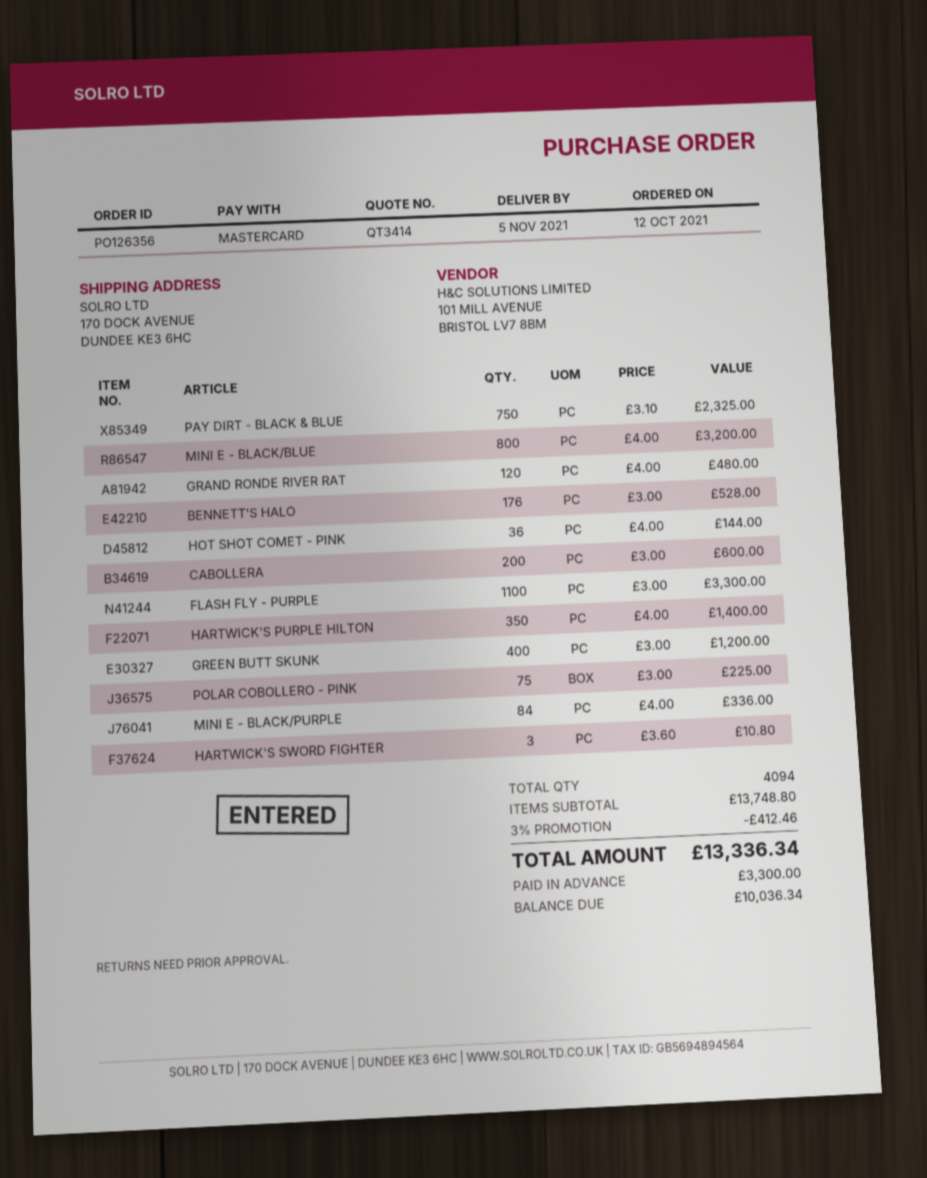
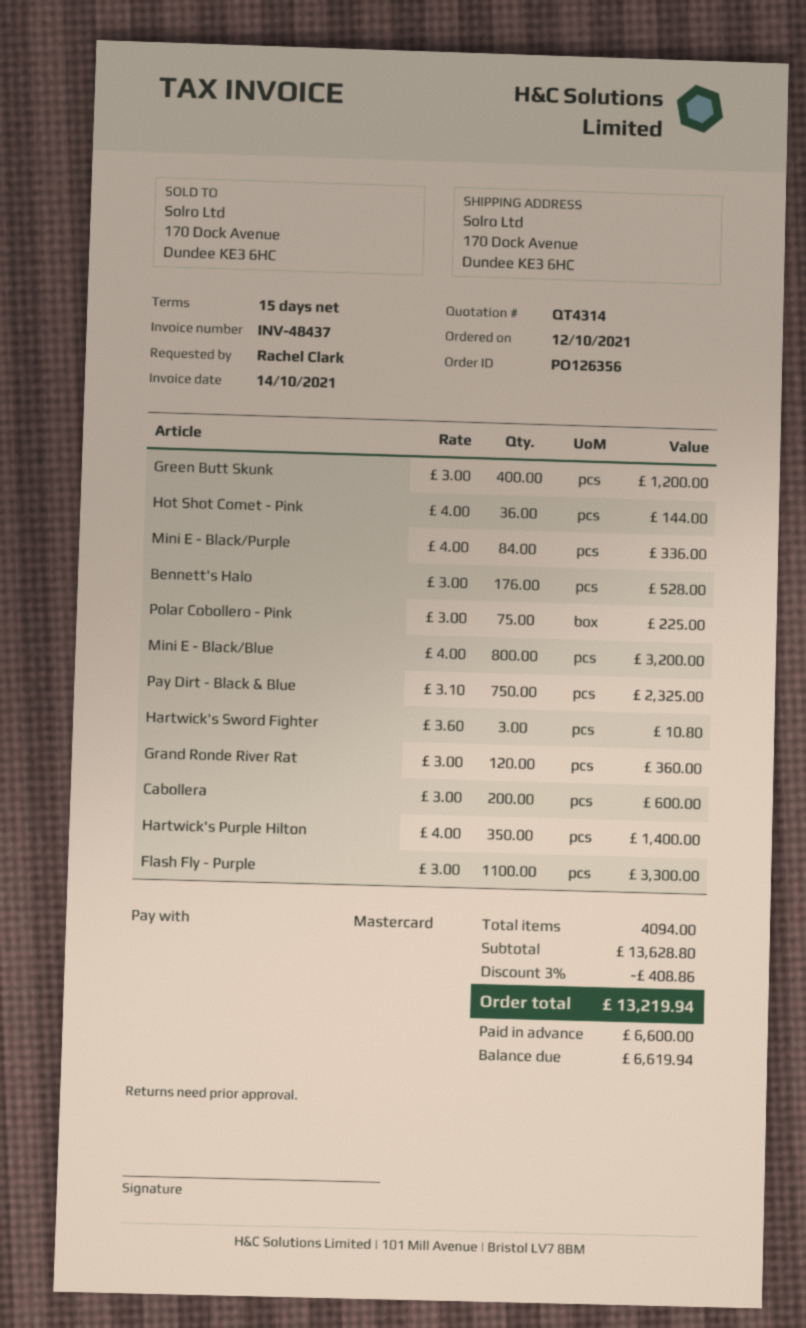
quote number: QT3414 -> QT4314
GRAND RONDE RIVER RAT: 120 x 4.00 = 480.00 -> 120 x 3.00 = 360.00
subtotal: 13748.80 -> 13628.80
discount: 3% = 412.46 -> 3% = 408.86
total: 13336.34 -> 13219.94
deposit: 3300.00 -> 6600.00
balance: 10036.34 -> 6619.94

